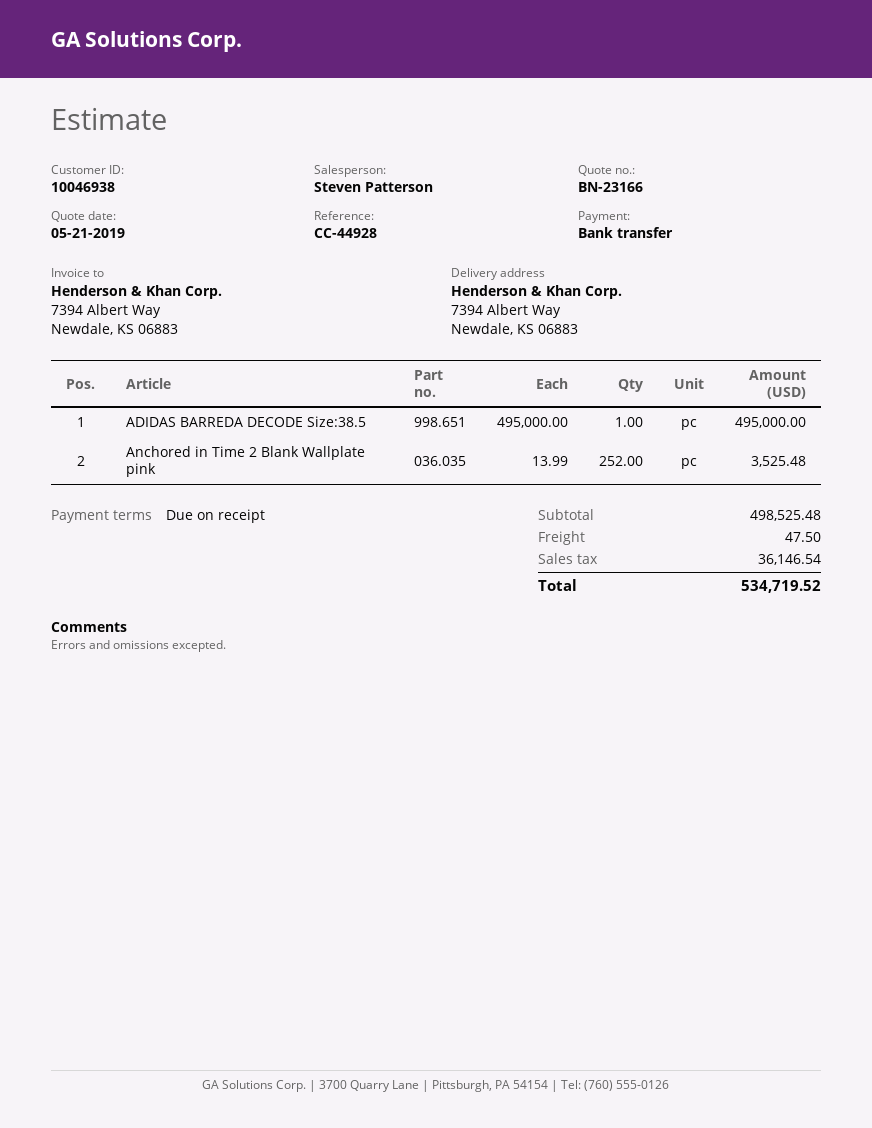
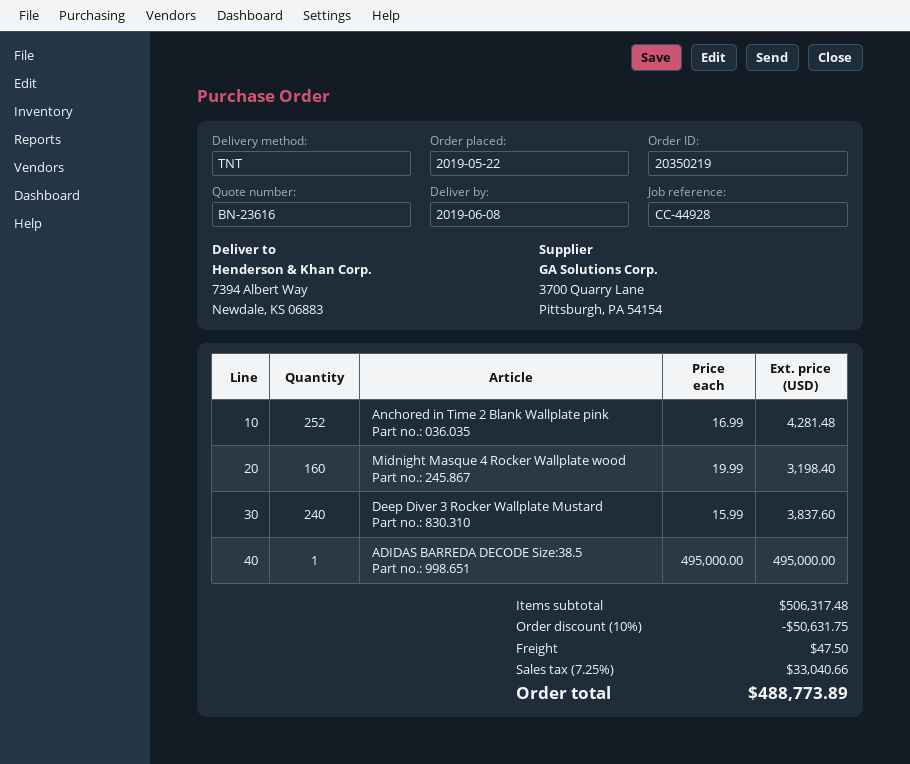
quote number: BN-23166 -> BN-23616
Anchored in Time 2 Blank Wallplate pink: 252 x 13.99 = 3525.48 -> 252 x 16.99 = 4281.48
Midnight Masque 4 Rocker Wallplate wood: none -> 160 x 19.99 = 3198.40
Deep Diver 3 Rocker Wallplate Mustard: none -> 240 x 15.99 = 3837.60
subtotal: 498525.48 -> 506317.48
discount: none -> 10% = 50631.75
tax: 36146.54 -> 33040.66
total: 534719.52 -> 488773.89

